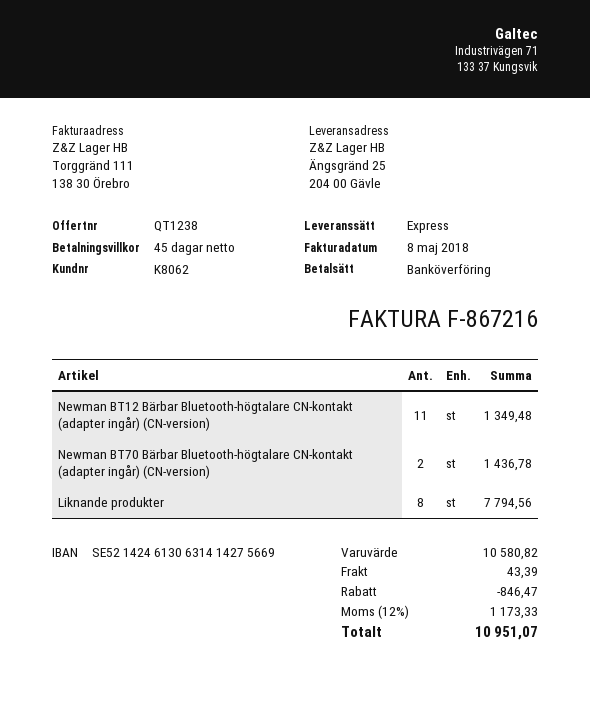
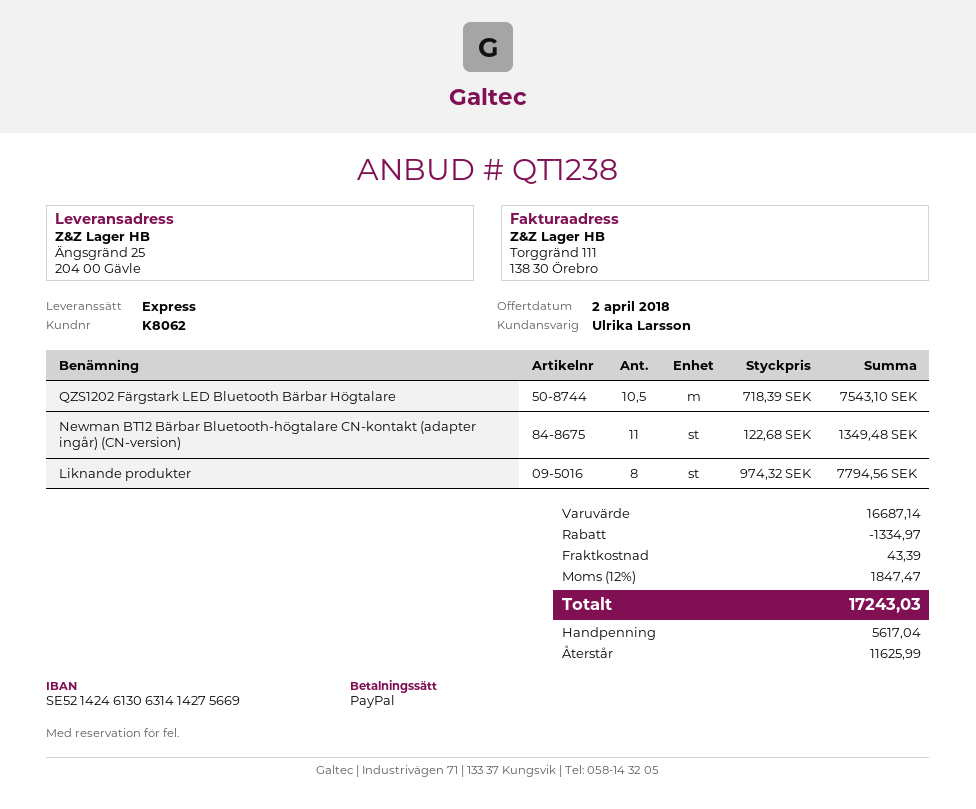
payment method: bank transfer -> PayPal
Newman BT70 Bärbar Bluetooth-högtalare CN-kontakt (adapter ingår) (CN-version): 2 for 1436.78 -> none
QZS1202 Färgstark LED Bluetooth Bärbar Högtalare: none -> 10.5 for 7543.10
subtotal: 10580.82 -> 16687.14
discount: 846.47 -> 1334.97
tax: 12% = 1173.33 -> 12% = 1847.47
total: 10951.07 -> 17243.03

